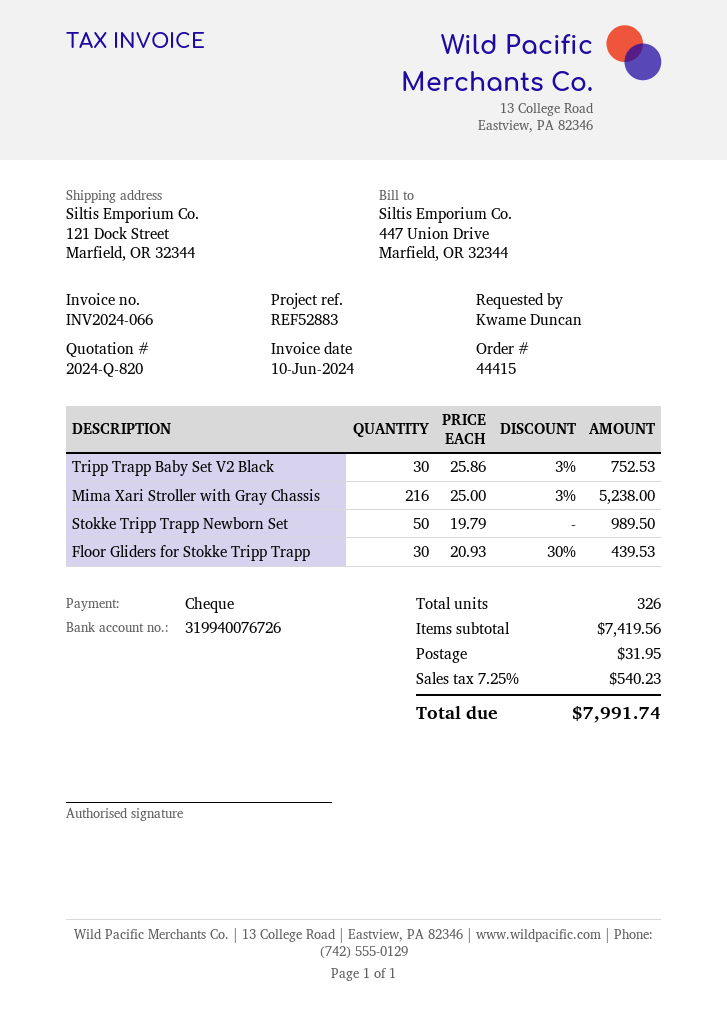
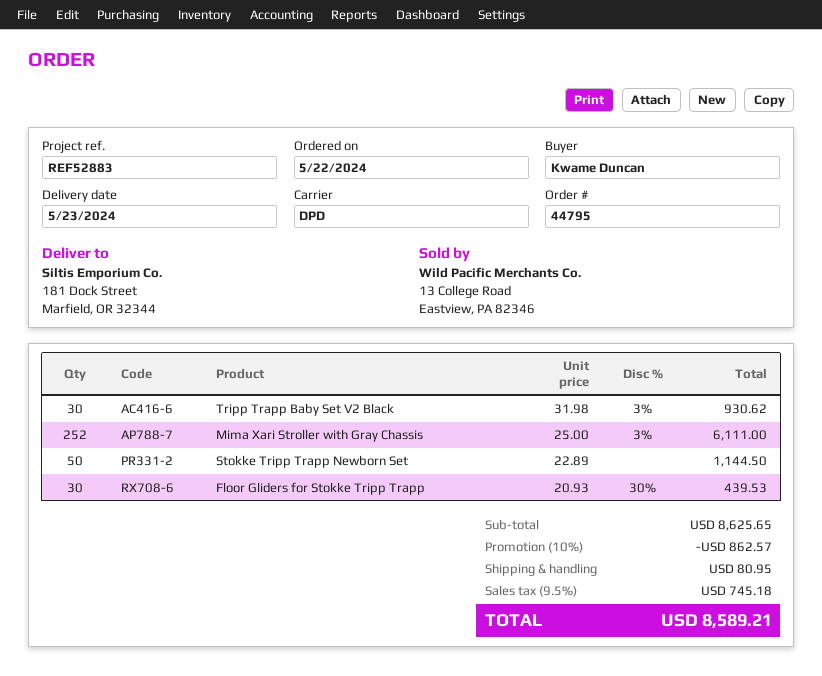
order number: 44415 -> 44795
ship to: 121 Dock Street, Marfield, OR 32344 -> 181 Dock Street, Marfield, OR 32344
Tripp Trapp Baby Set V2 Black: 30 x 25.86 - 3% = 752.53 -> 30 x 31.98 - 3% = 930.62
Mima Xari Stroller with Gray Chassis: 216 x 25.00 - 3% = 5238.00 -> 252 x 25.00 - 3% = 6111.00
Stokke Tripp Trapp Newborn Set: 50 x 19.79 = 989.50 -> 50 x 22.89 = 1144.50
subtotal: 7419.56 -> 8625.65
discount: none -> 10% = 862.57
shipping: 31.95 -> 80.95
tax: 7.25% = 540.23 -> 9.5% = 745.18
total: 7991.74 -> 8589.21

